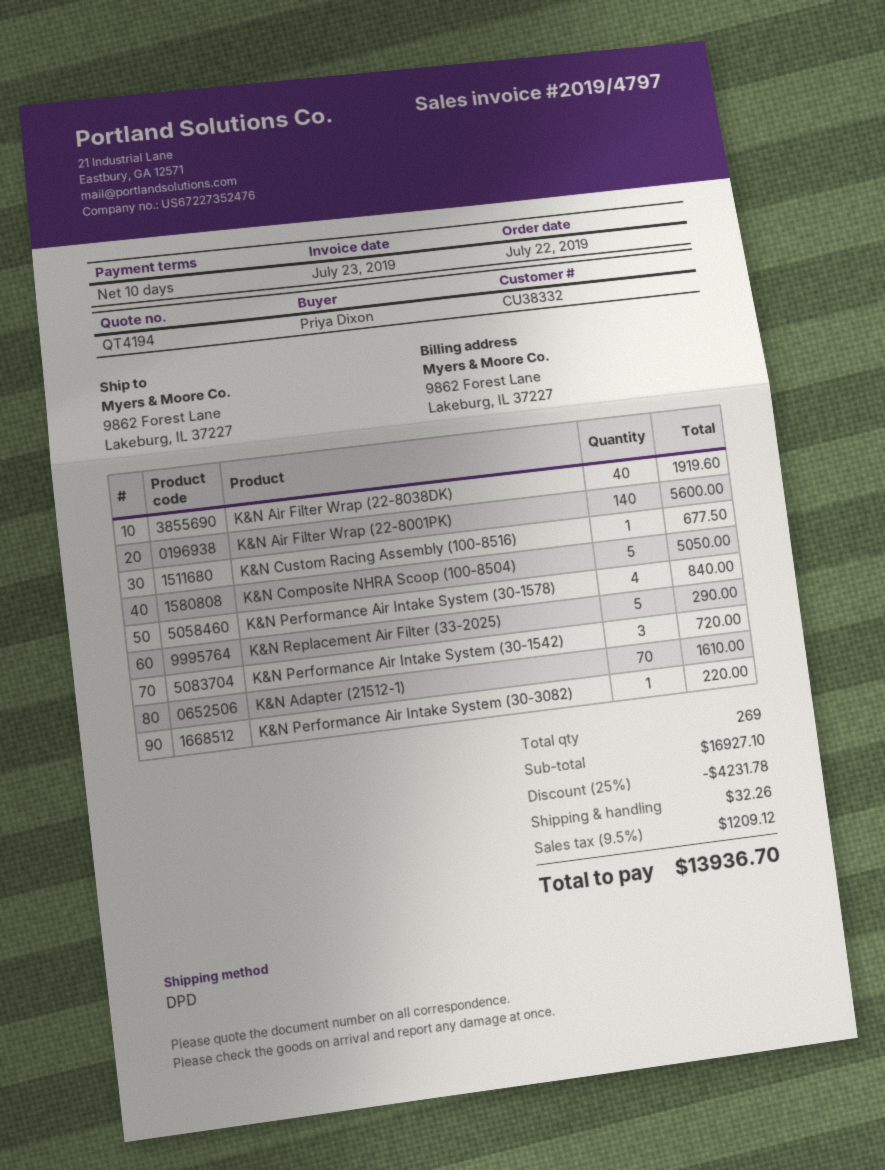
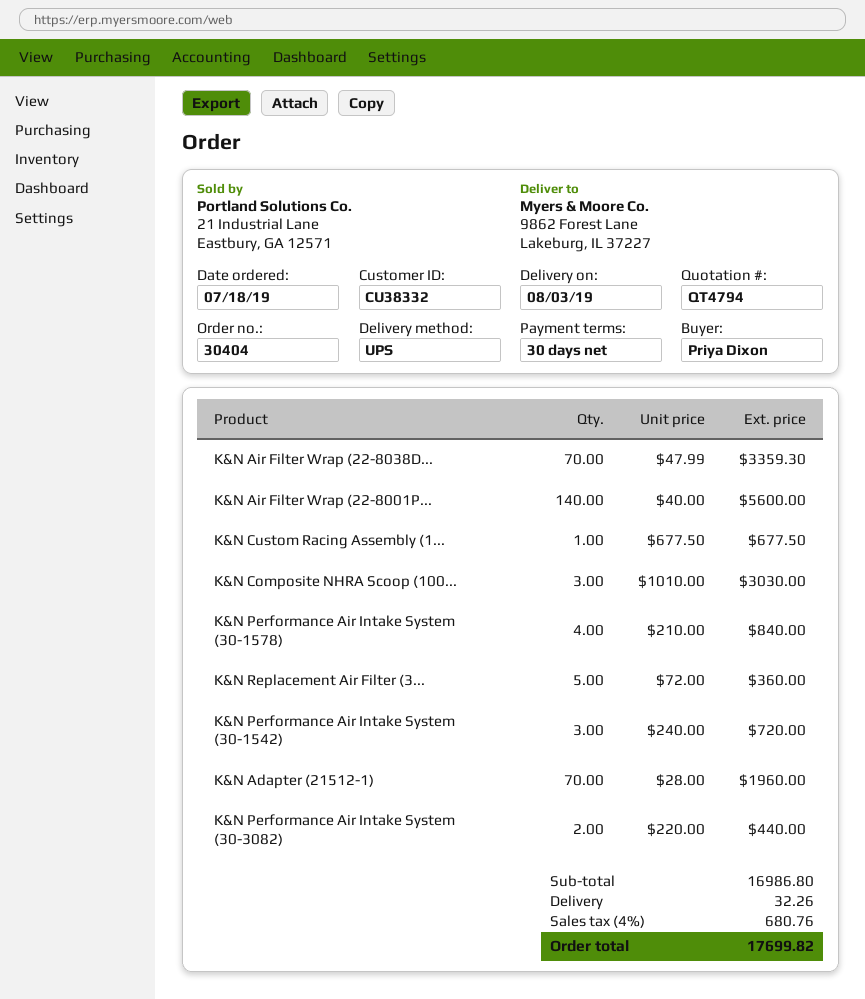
quote number: QT4194 -> QT4794
order date: 2019-07-22 -> 2019-07-18
payment terms: 10 days -> 30 days
shipping method: DPD -> UPS
K&N Air Filter Wrap (22-8038DK): 40 for 1919.60 -> 70 for 3359.30
K&N Composite NHRA Scoop (100-8504): 5 for 5050.00 -> 3 for 3030.00
K&N Replacement Air Filter (33-2025): 5 for 290.00 -> 5 for 360.00
K&N Adapter (21512-1): 70 for 1610.00 -> 70 for 1960.00
K&N Performance Air Intake System (30-3082): 1 for 220.00 -> 2 for 440.00
subtotal: 16927.10 -> 16986.80
discount: 25% = 4231.78 -> none
tax: 9.5% = 1209.12 -> 4% = 680.76
total: 13936.70 -> 17699.82

